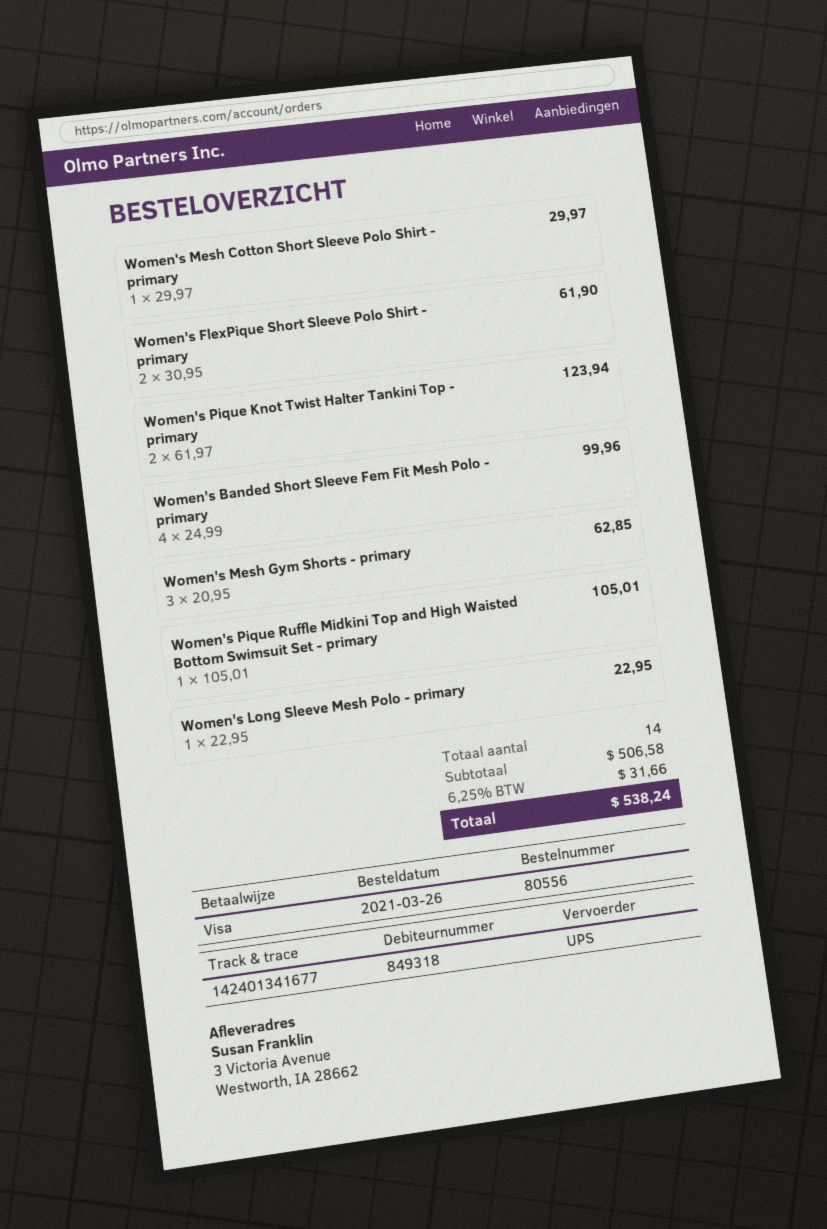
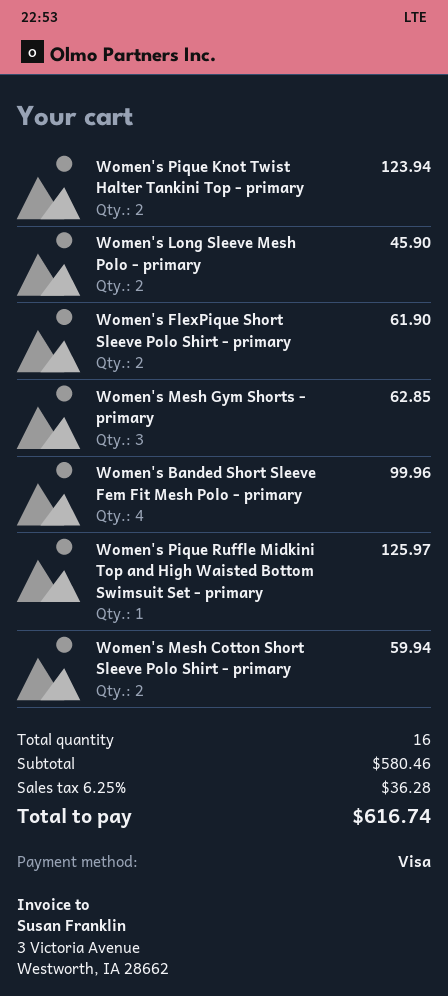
Women's Mesh Cotton Short Sleeve Polo Shirt - primary: 1 for 29.97 -> 2 for 59.94
Women's Pique Ruffle Midkini Top and High Waisted Bottom Swimsuit Set - primary: 1 for 105.01 -> 1 for 125.97
Women's Long Sleeve Mesh Polo - primary: 1 for 22.95 -> 2 for 45.90
total quantity: 14 -> 16
subtotal: 506.58 -> 580.46
tax: 6.25% = 31.66 -> 6.25% = 36.28
total: 538.24 -> 616.74

